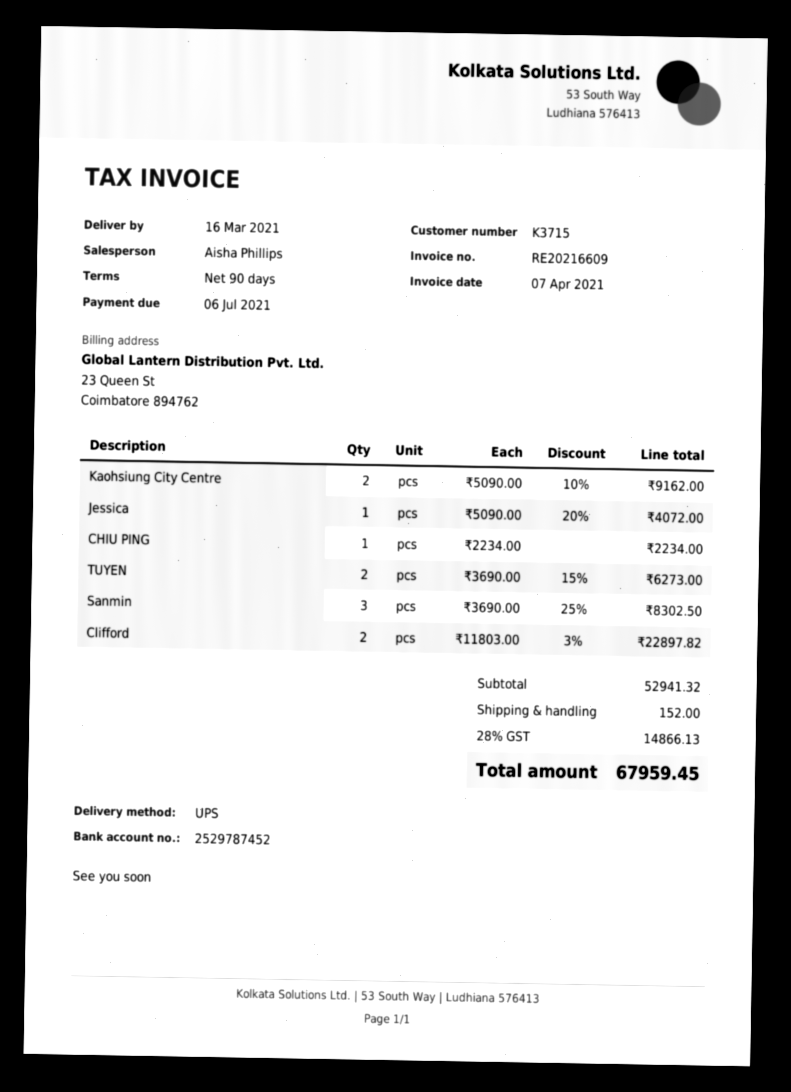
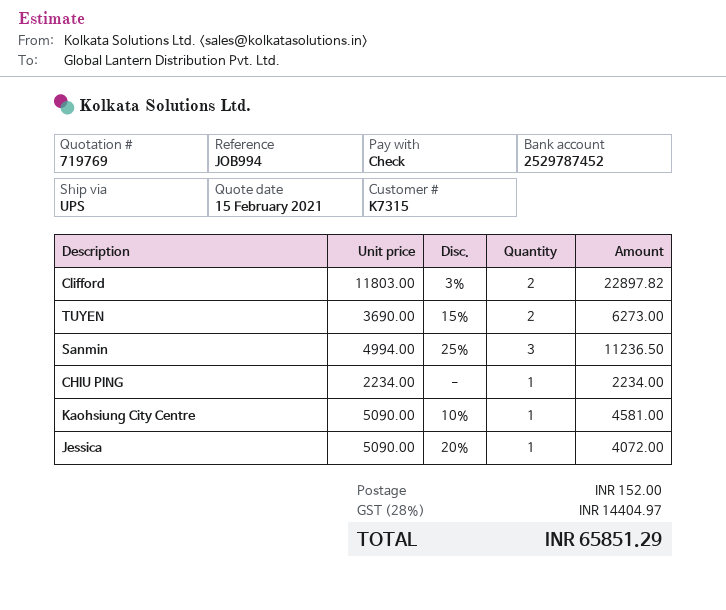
customer number: K3715 -> K7315
Kaohsiung City Centre: 2 x 5090.00 - 10% = 9162.00 -> 1 x 5090.00 - 10% = 4581.00
Sanmin: 3 x 3690.00 - 25% = 8302.50 -> 3 x 4994.00 - 25% = 11236.50
tax: 28% = 14866.13 -> 28% = 14404.97
total: 67959.45 -> 65851.29

